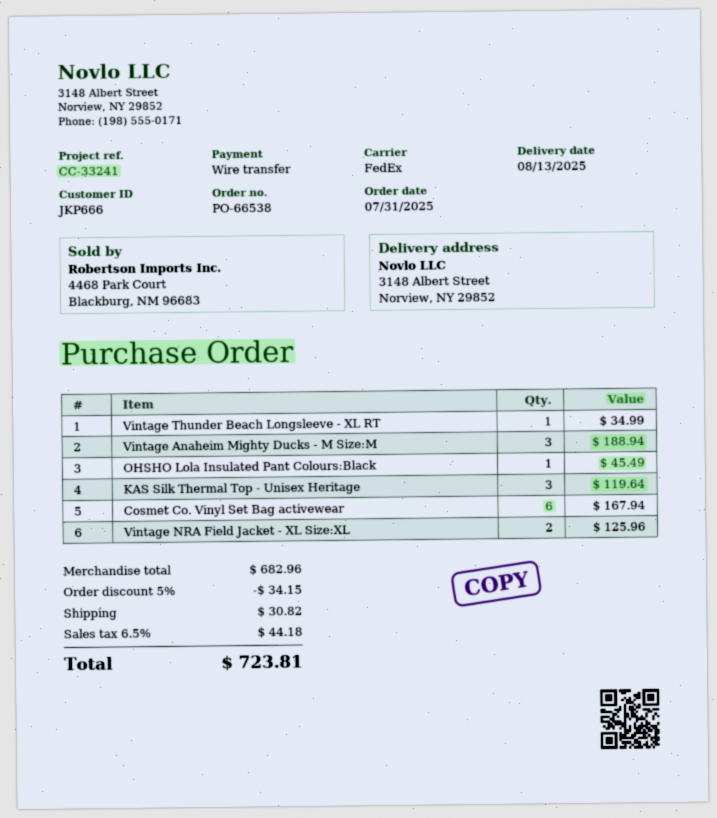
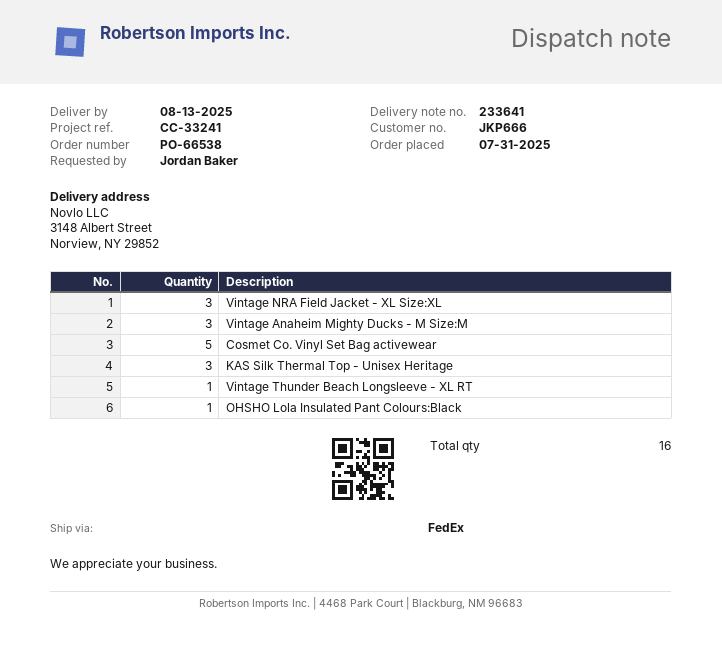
Cosmet Co. Vinyl Set Bag activewear: 6 -> 5
Vintage NRA Field Jacket - XL Size:XL: 2 -> 3

